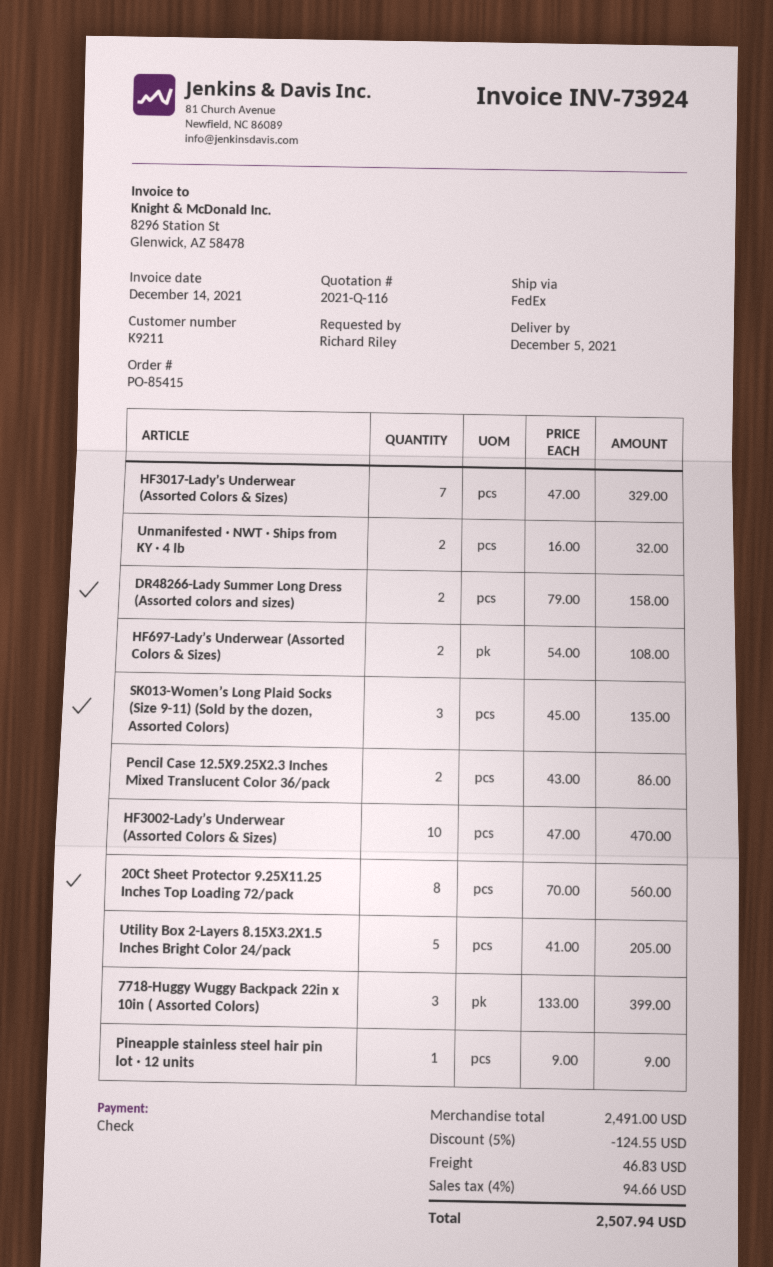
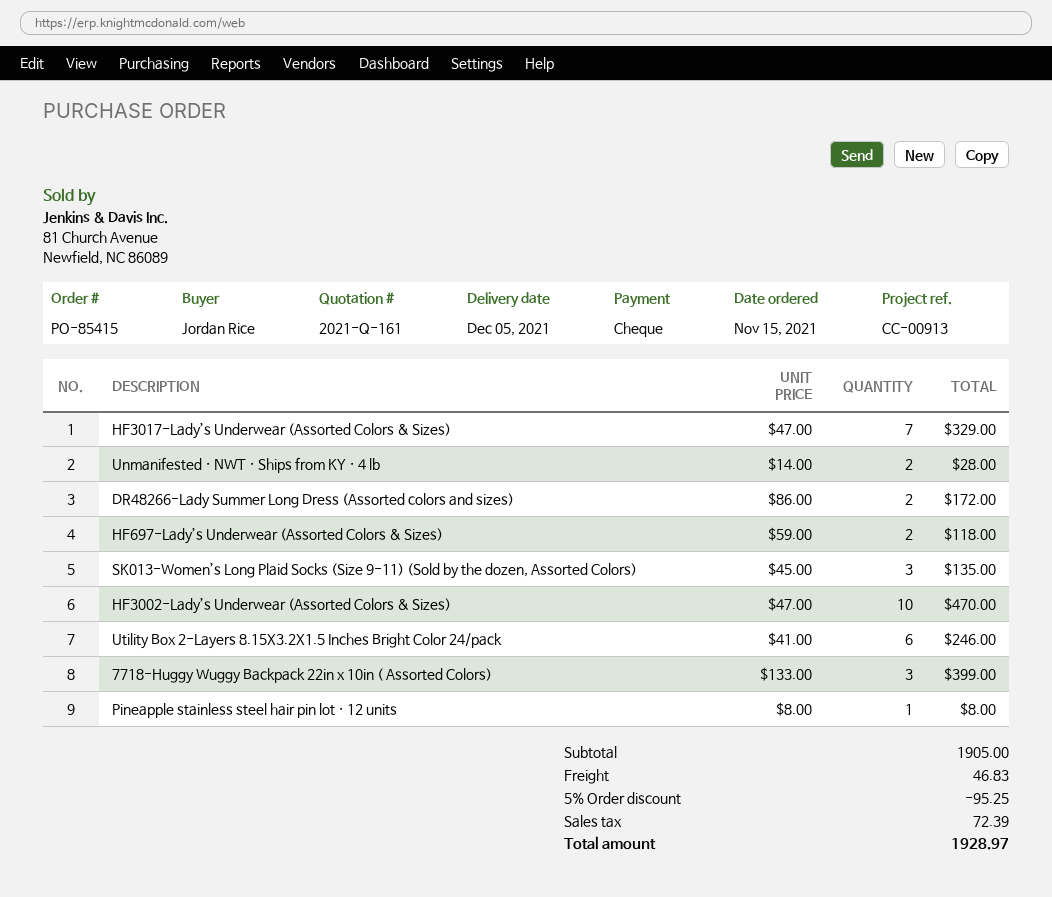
quote number: 2021-Q-116 -> 2021-Q-161
ordered by: Richard Riley -> Jordan Rice
Unmanifested · NWT · Ships from KY · 4 lb: 2 x 16.00 = 32.00 -> 2 x 14.00 = 28.00
DR48266-Lady Summer Long Dress (Assorted colors and sizes): 2 x 79.00 = 158.00 -> 2 x 86.00 = 172.00
HF697-Lady’s Underwear (Assorted Colors & Sizes): 2 x 54.00 = 108.00 -> 2 x 59.00 = 118.00
Pencil Case 12.5X9.25X2.3 Inches Mixed Translucent Color 36/pack: 2 x 43.00 = 86.00 -> none
20Ct Sheet Protector 9.25X11.25 Inches Top Loading 72/pack: 8 x 70.00 = 560.00 -> none
Utility Box 2-Layers 8.15X3.2X1.5 Inches Bright Color 24/pack: 5 x 41.00 = 205.00 -> 6 x 41.00 = 246.00
Pineapple stainless steel hair pin lot · 12 units: 1 x 9.00 = 9.00 -> 1 x 8.00 = 8.00
subtotal: 2491.00 -> 1905.00
discount: 5% = 124.55 -> 5% = 95.25
tax: 94.66 -> 72.39
total: 2507.94 -> 1928.97

